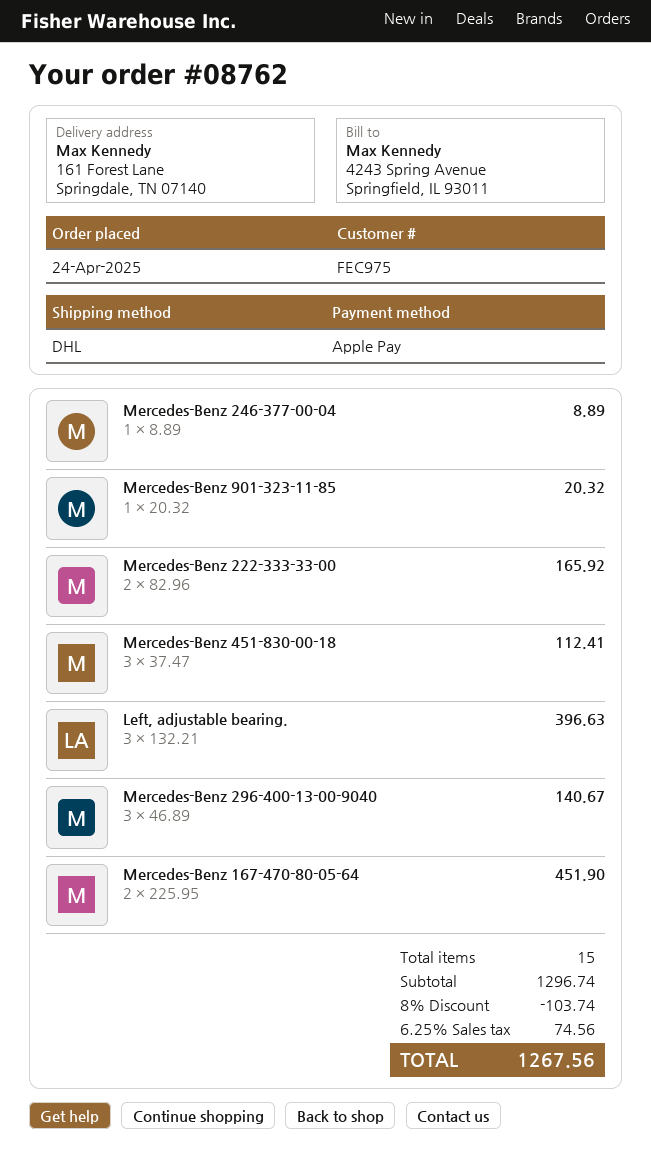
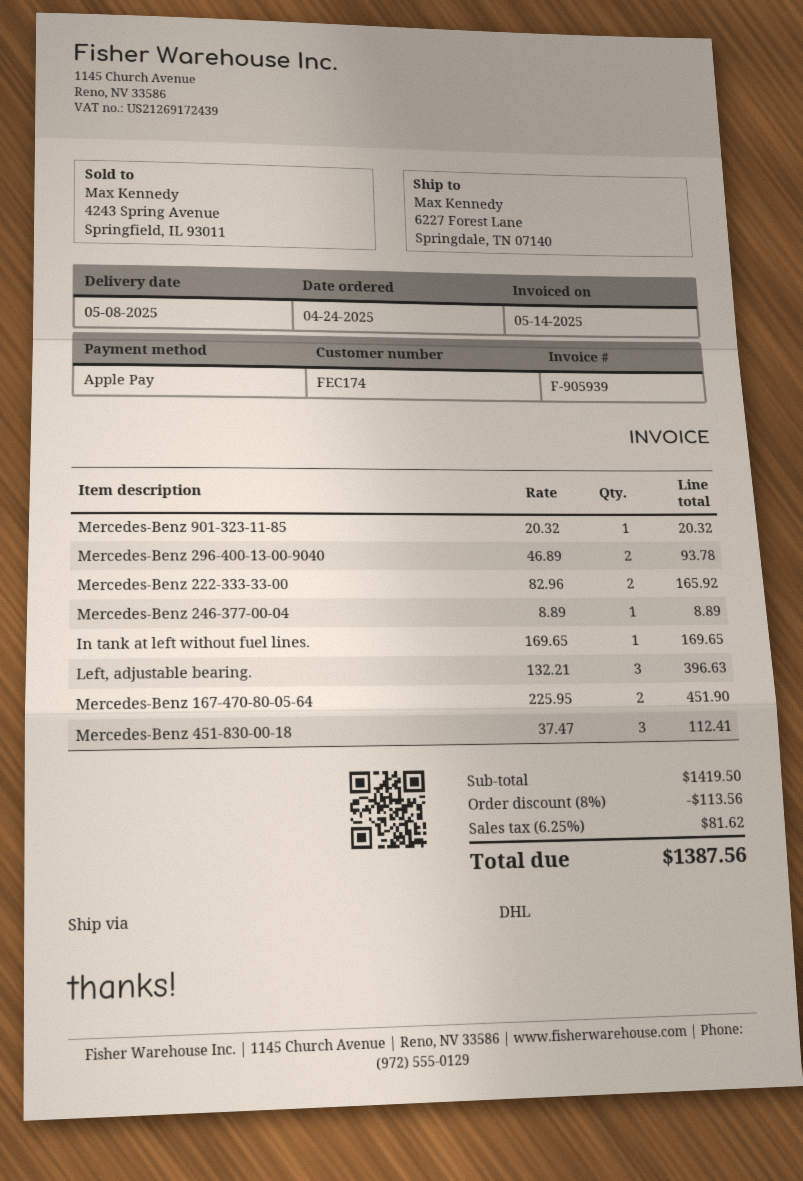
customer number: FEC975 -> FEC174
ship to: 161 Forest Lane, Springdale, TN 07140 -> 6227 Forest Lane, Springdale, TN 07140
Mercedes-Benz 296-400-13-00-9040: 3 x 46.89 = 140.67 -> 2 x 46.89 = 93.78
In tank at left without fuel lines.: none -> 1 x 169.65 = 169.65
subtotal: 1296.74 -> 1419.50
discount: 8% = 103.74 -> 8% = 113.56
tax: 6.25% = 74.56 -> 6.25% = 81.62
total: 1267.56 -> 1387.56

